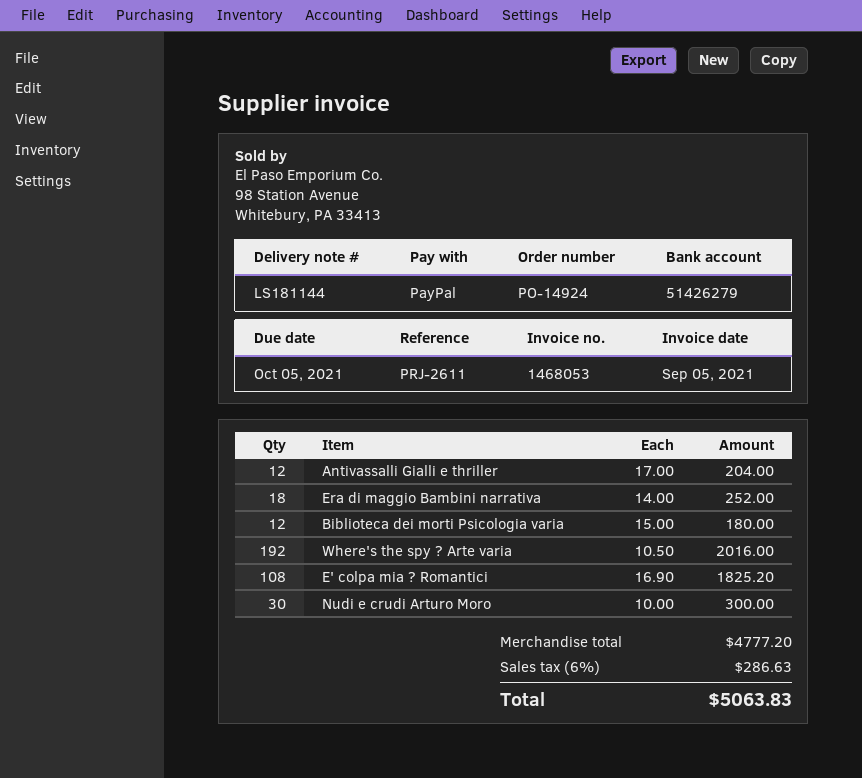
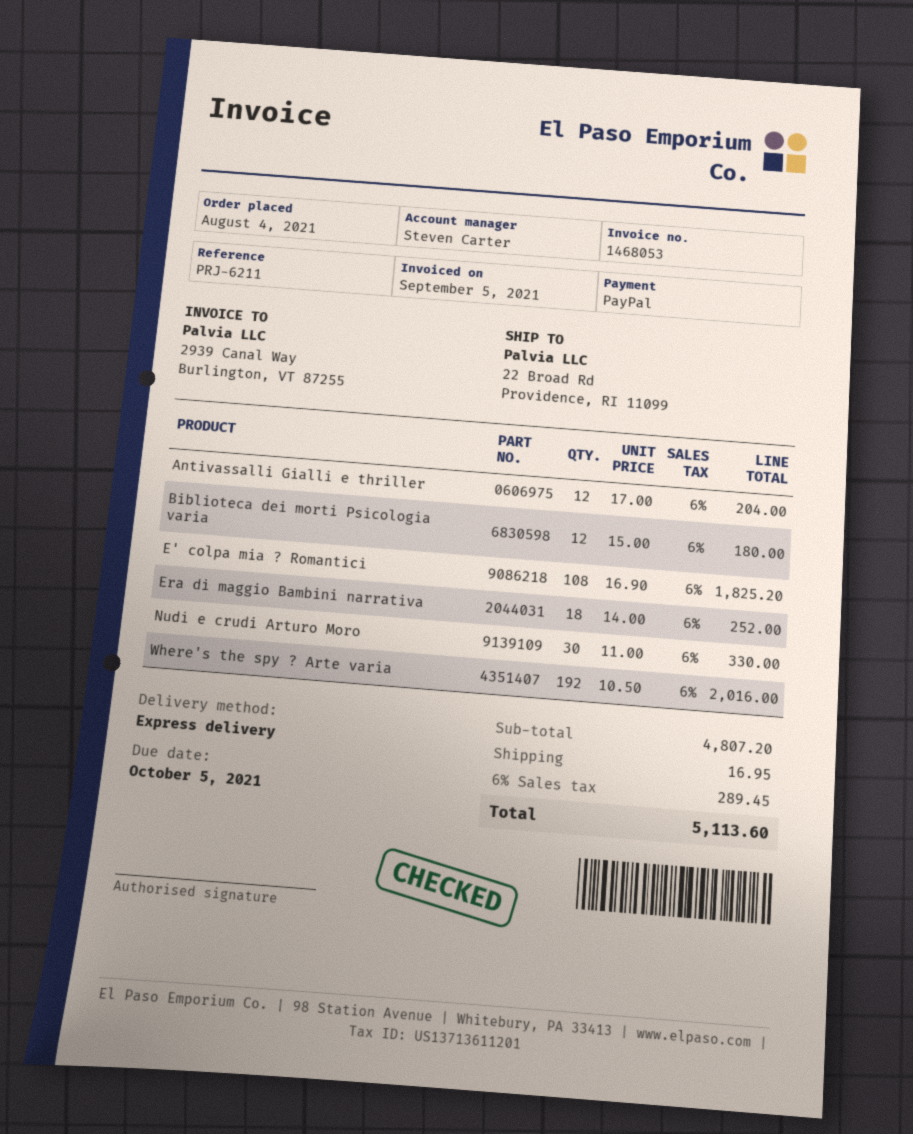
reference: PRJ-2611 -> PRJ-6211
Nudi e crudi Arturo Moro: 30 x 10.00 = 300.00 -> 30 x 11.00 = 330.00
subtotal: 4777.20 -> 4807.20
shipping: none -> 16.95
tax: 6% = 286.63 -> 6% = 289.45
total: 5063.83 -> 5113.60

